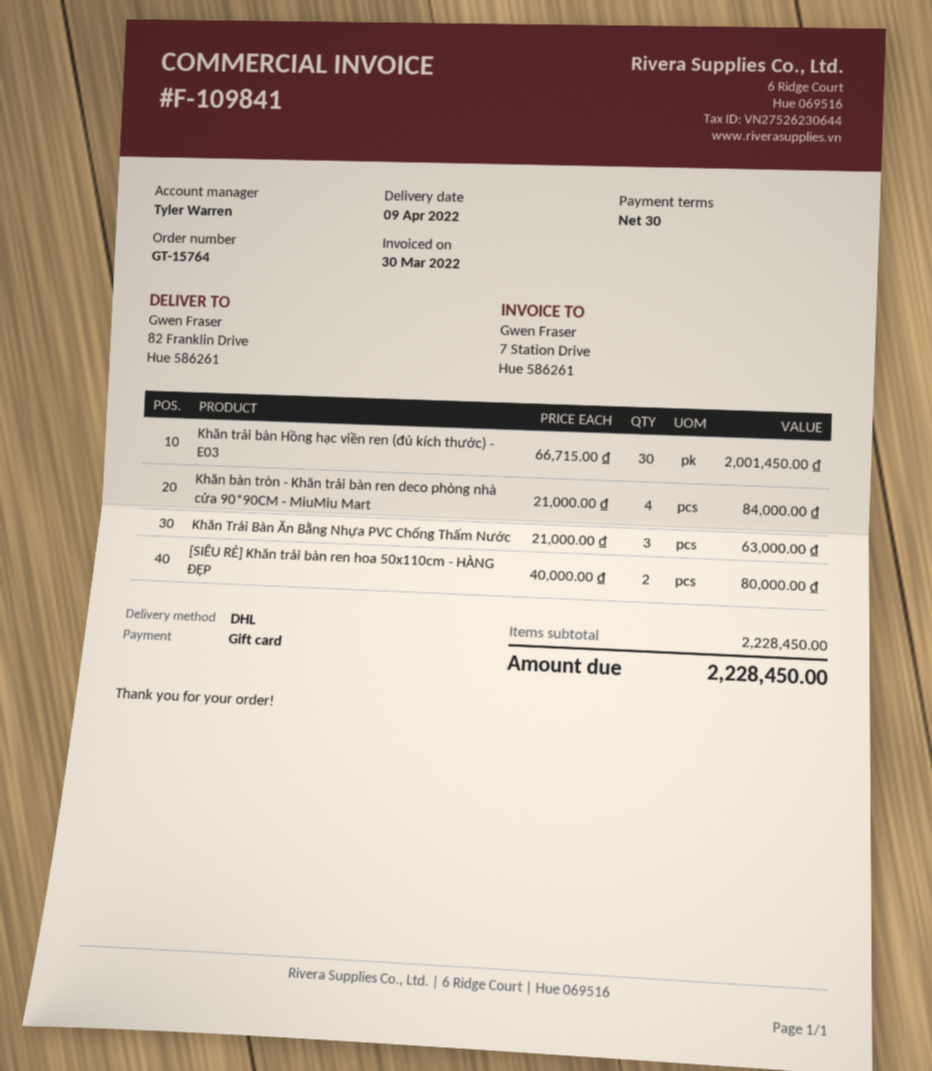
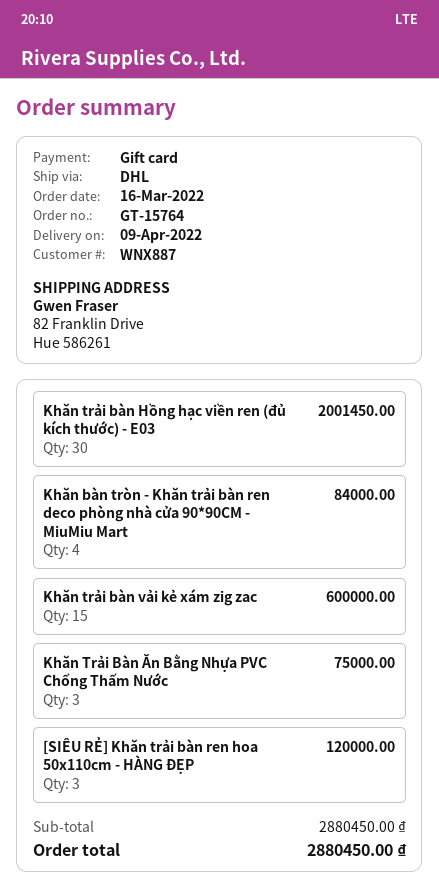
Khăn Trải Bàn Ăn Bằng Nhựa PVC Chống Thấm Nước: 3 for 63000.00 -> 3 for 75000.00
[SIÊU RẺ] Khăn trải bàn ren hoa 50x110cm - HÀNG ĐẸP: 2 for 80000.00 -> 3 for 120000.00
Khăn trải bàn vải kẻ xám zig zac: none -> 15 for 600000.00
subtotal: 2228450.00 -> 2880450.00
total: 2228450.00 -> 2880450.00

